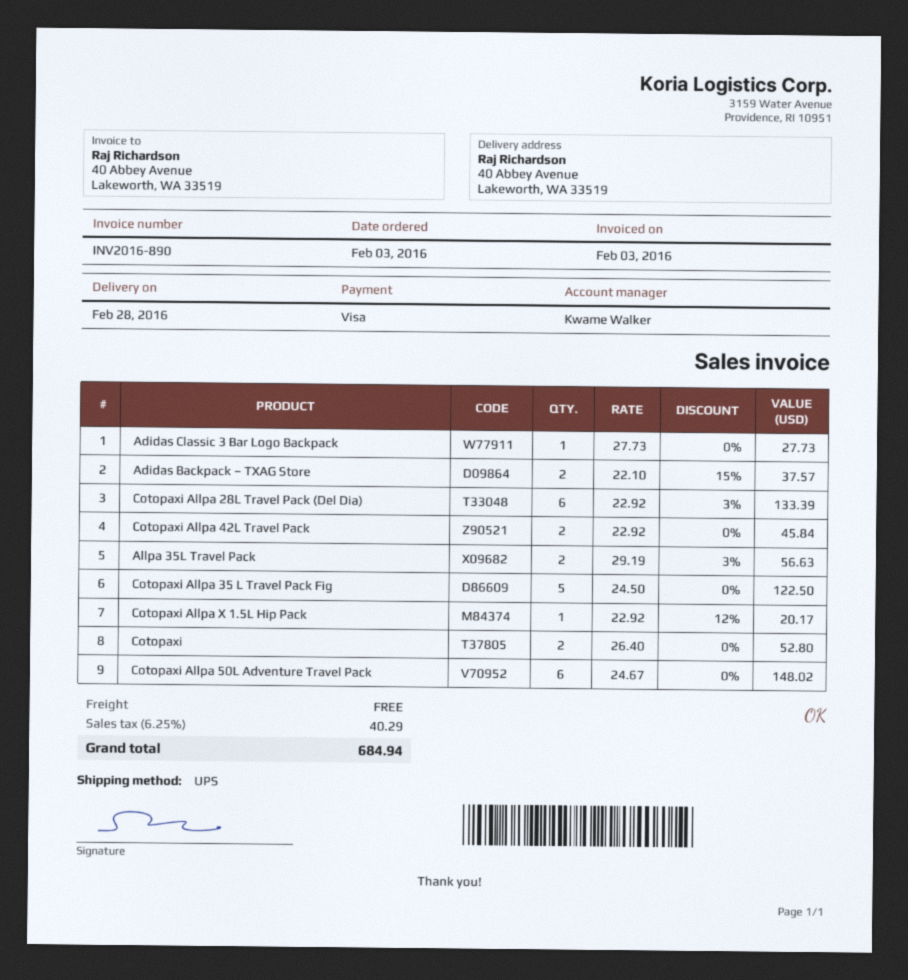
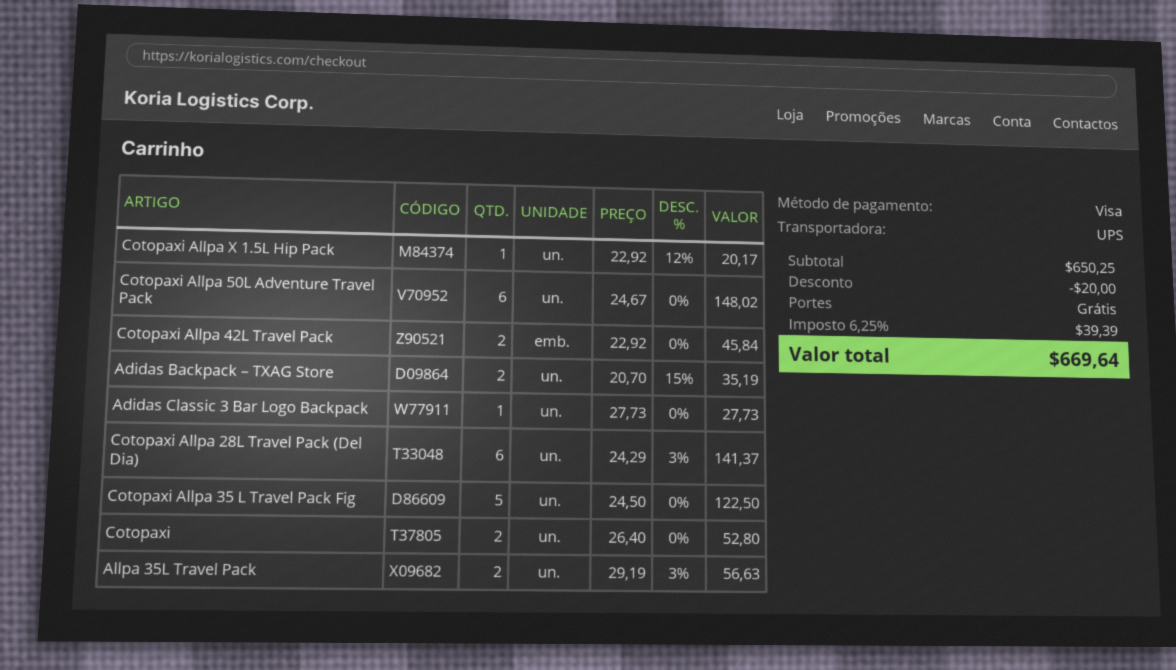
Adidas Backpack – TXAG Store: 2 x 22.10 - 15% = 37.57 -> 2 x 20.70 - 15% = 35.19
Cotopaxi Allpa 28L Travel Pack (Del Dia): 6 x 22.92 - 3% = 133.39 -> 6 x 24.29 - 3% = 141.37
discount: none -> 20.00
tax: 6.25% = 40.29 -> 6.25% = 39.39
total: 684.94 -> 669.64

